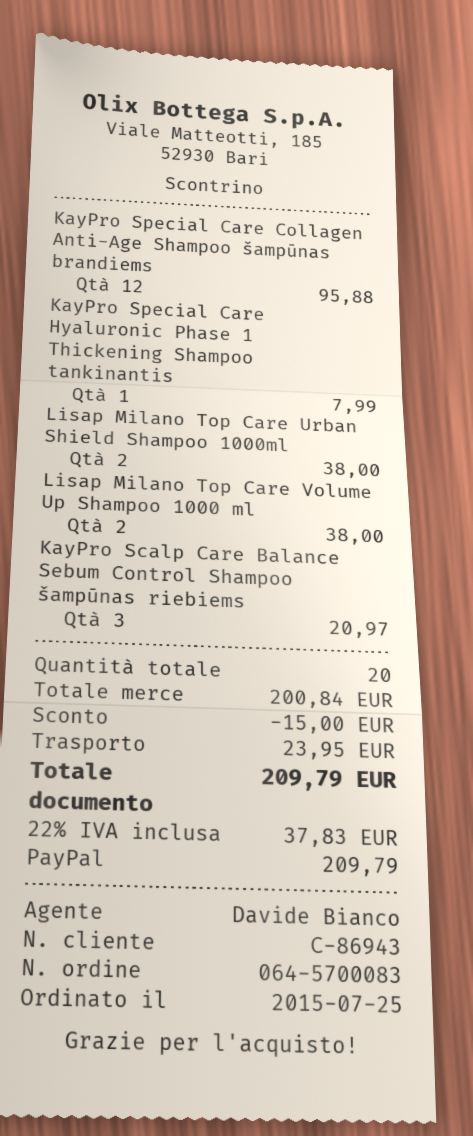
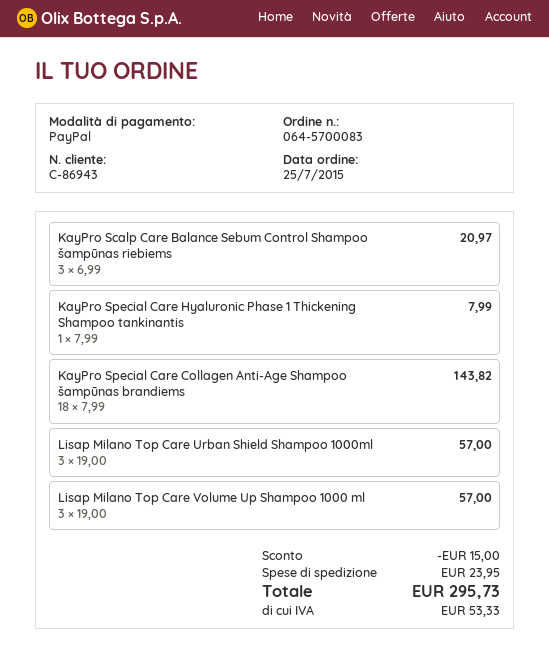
KayPro Special Care Collagen Anti-Age Shampoo šampūnas brandiems: 12 for 95.88 -> 18 for 143.82
Lisap Milano Top Care Urban Shield Shampoo 1000ml: 2 for 38.00 -> 3 for 57.00
Lisap Milano Top Care Volume Up Shampoo 1000 ml: 2 for 38.00 -> 3 for 57.00
tax: 37.83 -> 53.33
total: 209.79 -> 295.73

